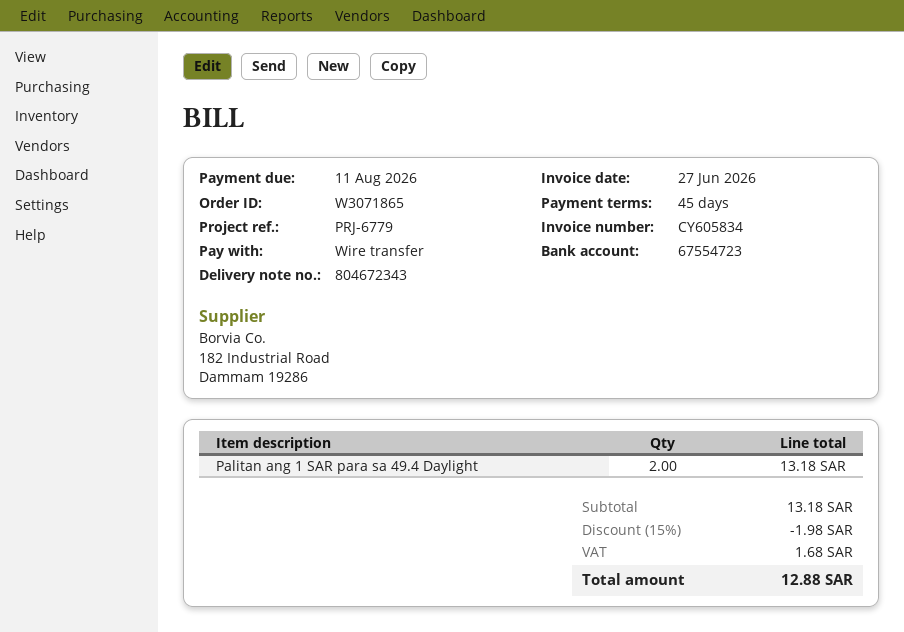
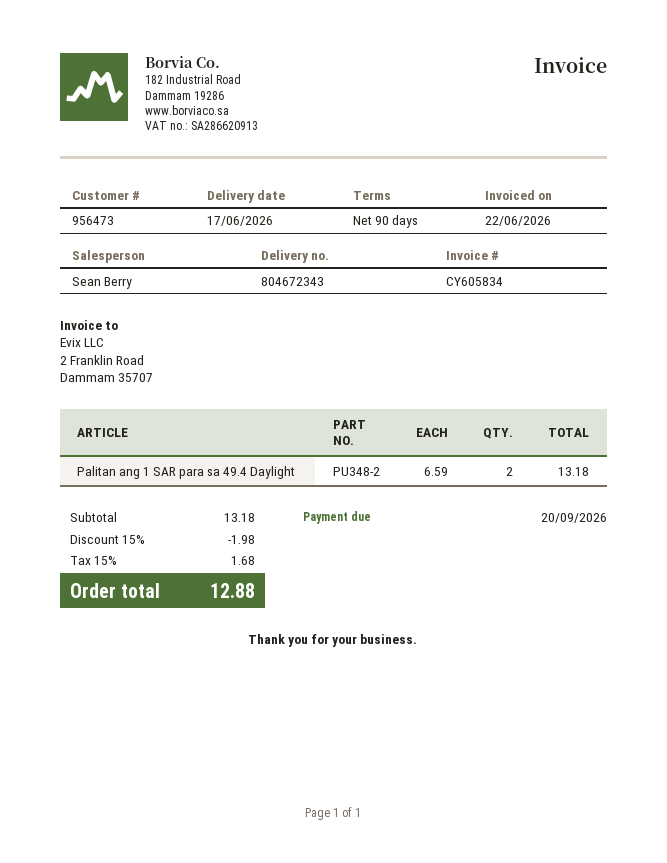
invoice date: 2026-06-27 -> 2026-06-22
payment terms: 45 days -> 90 days
due date: 2026-08-11 -> 2026-09-20

